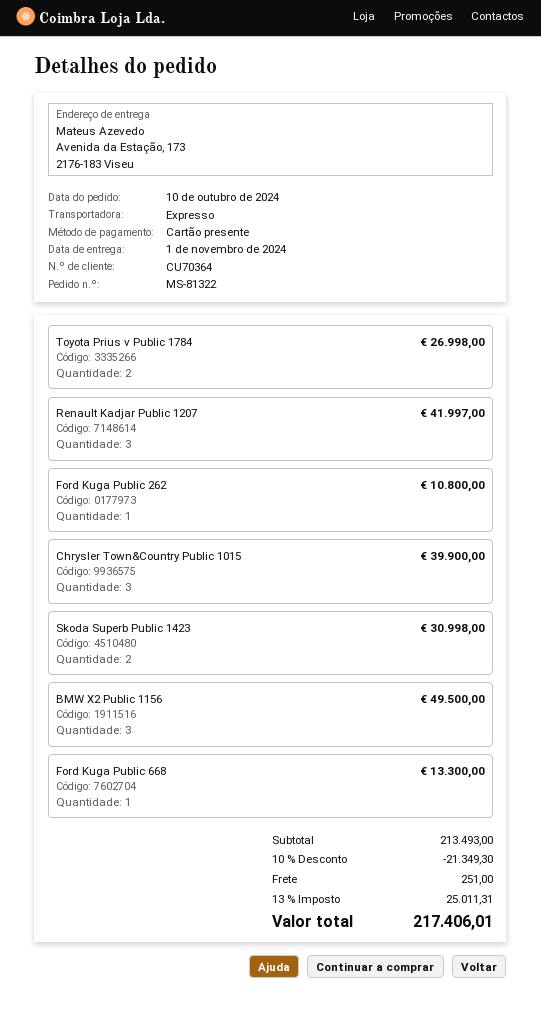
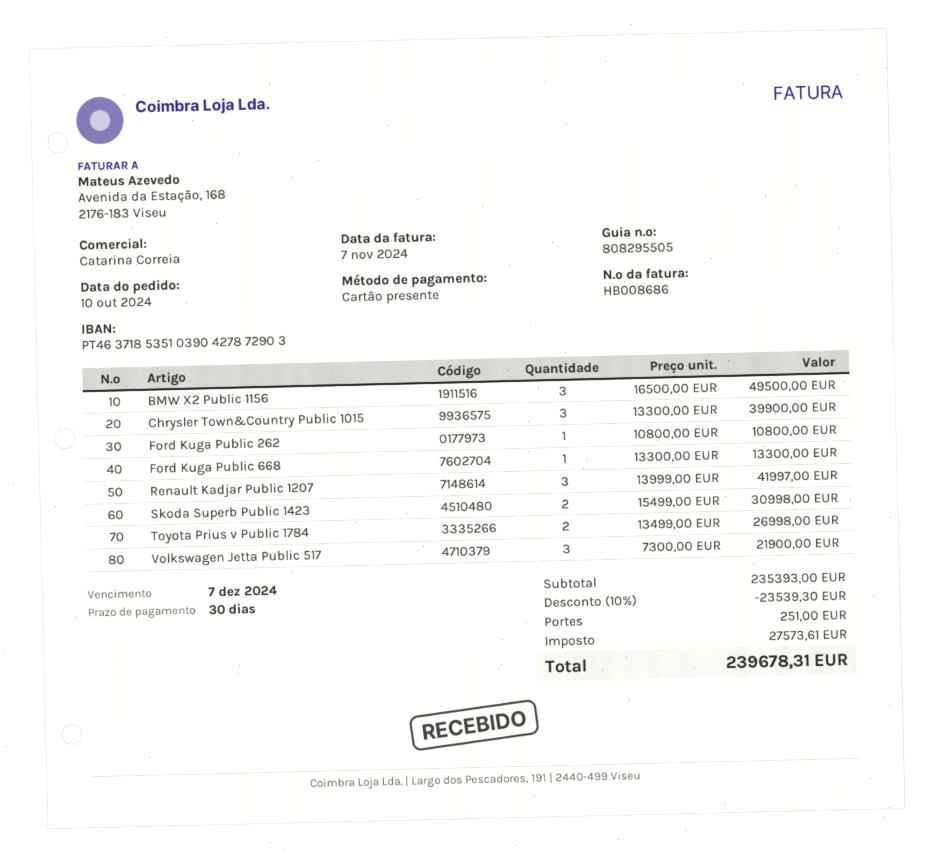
Volkswagen Jetta Public 517: none -> 3 for 21900.00
subtotal: 213493.00 -> 235393.00
discount: 10% = 21349.30 -> 10% = 23539.30
tax: 25011.31 -> 27573.61
total: 217406.01 -> 239678.31

